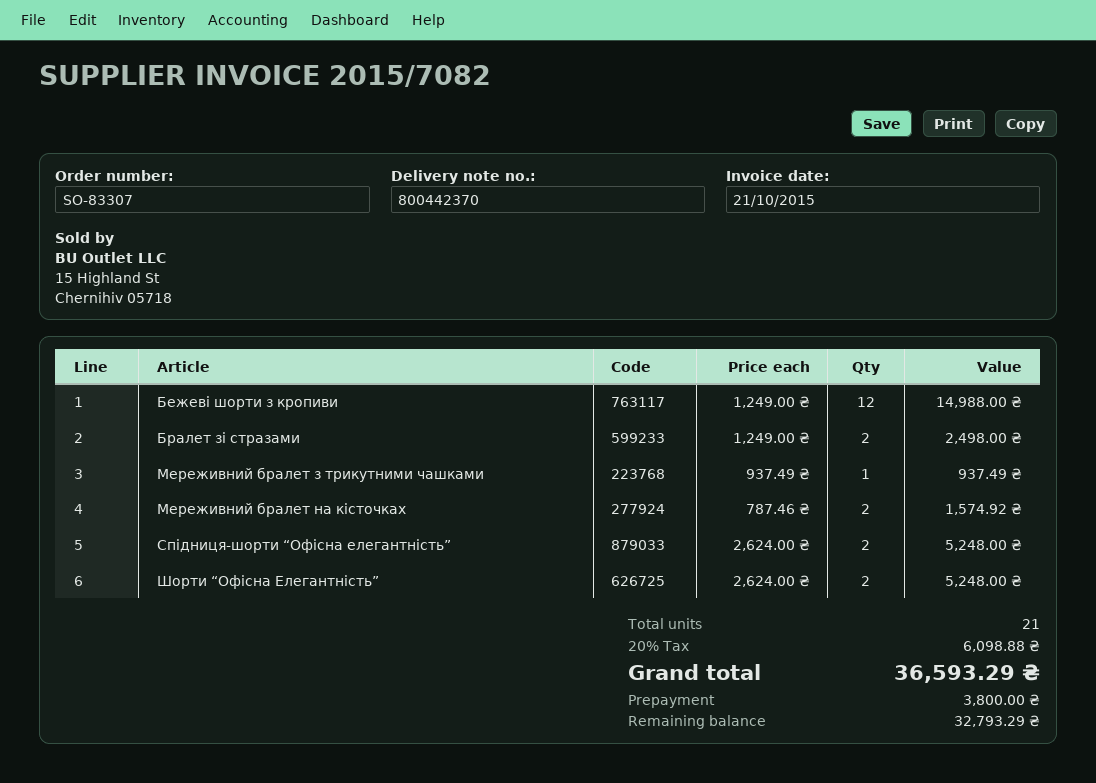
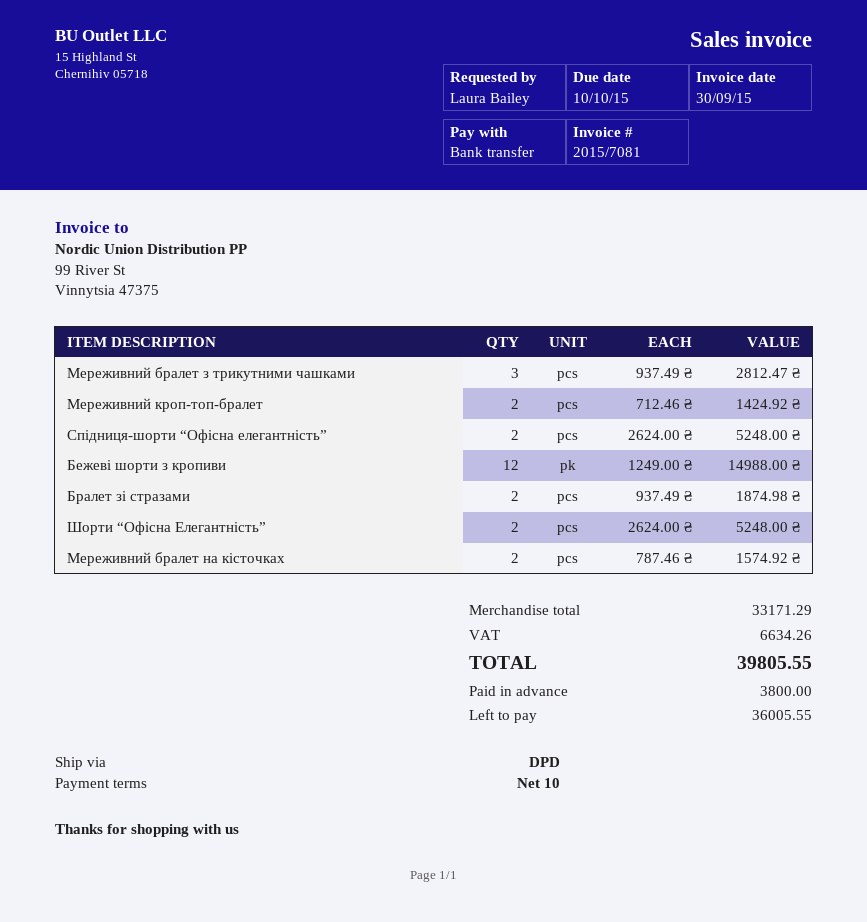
invoice number: 2015/7082 -> 2015/7081
invoice date: 2015-10-21 -> 2015-09-30
Бралет зі стразами: 2 x 1249.00 = 2498.00 -> 2 x 937.49 = 1874.98
Мереживний бралет з трикутними чашками: 1 x 937.49 = 937.49 -> 3 x 937.49 = 2812.47
Мереживний кроп-топ-бралет: none -> 2 x 712.46 = 1424.92
tax: 6098.88 -> 6634.26
total: 36593.29 -> 39805.55
balance: 32793.29 -> 36005.55

